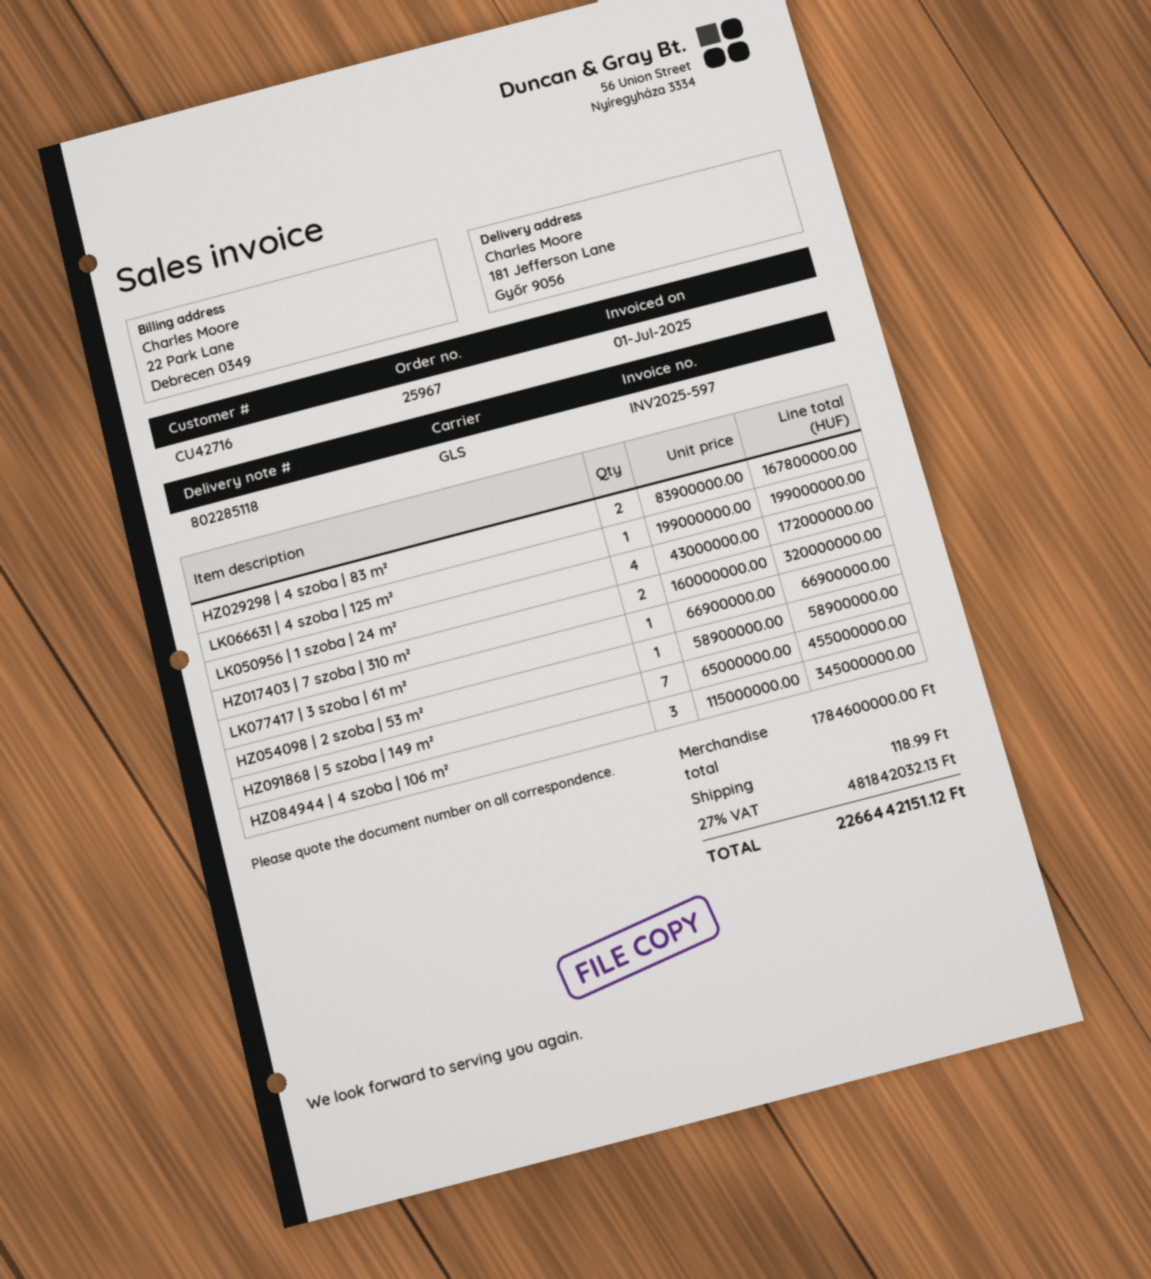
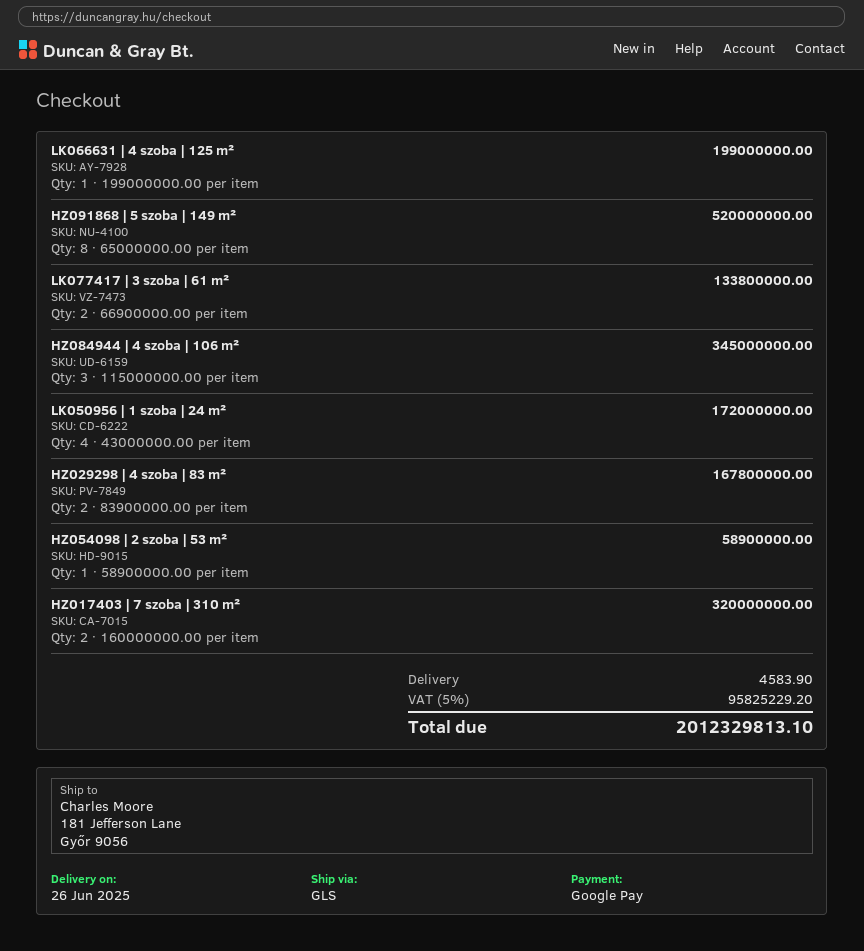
LK077417 | 3 szoba | 61 m²: 1 x 66900000.00 = 66900000.00 -> 2 x 66900000.00 = 133800000.00
HZ091868 | 5 szoba | 149 m²: 7 x 65000000.00 = 455000000.00 -> 8 x 65000000.00 = 520000000.00
shipping: 118.99 -> 4583.90
tax: 27% = 481842032.13 -> 5% = 95825229.20
total: 2266442151.12 -> 2012329813.10

